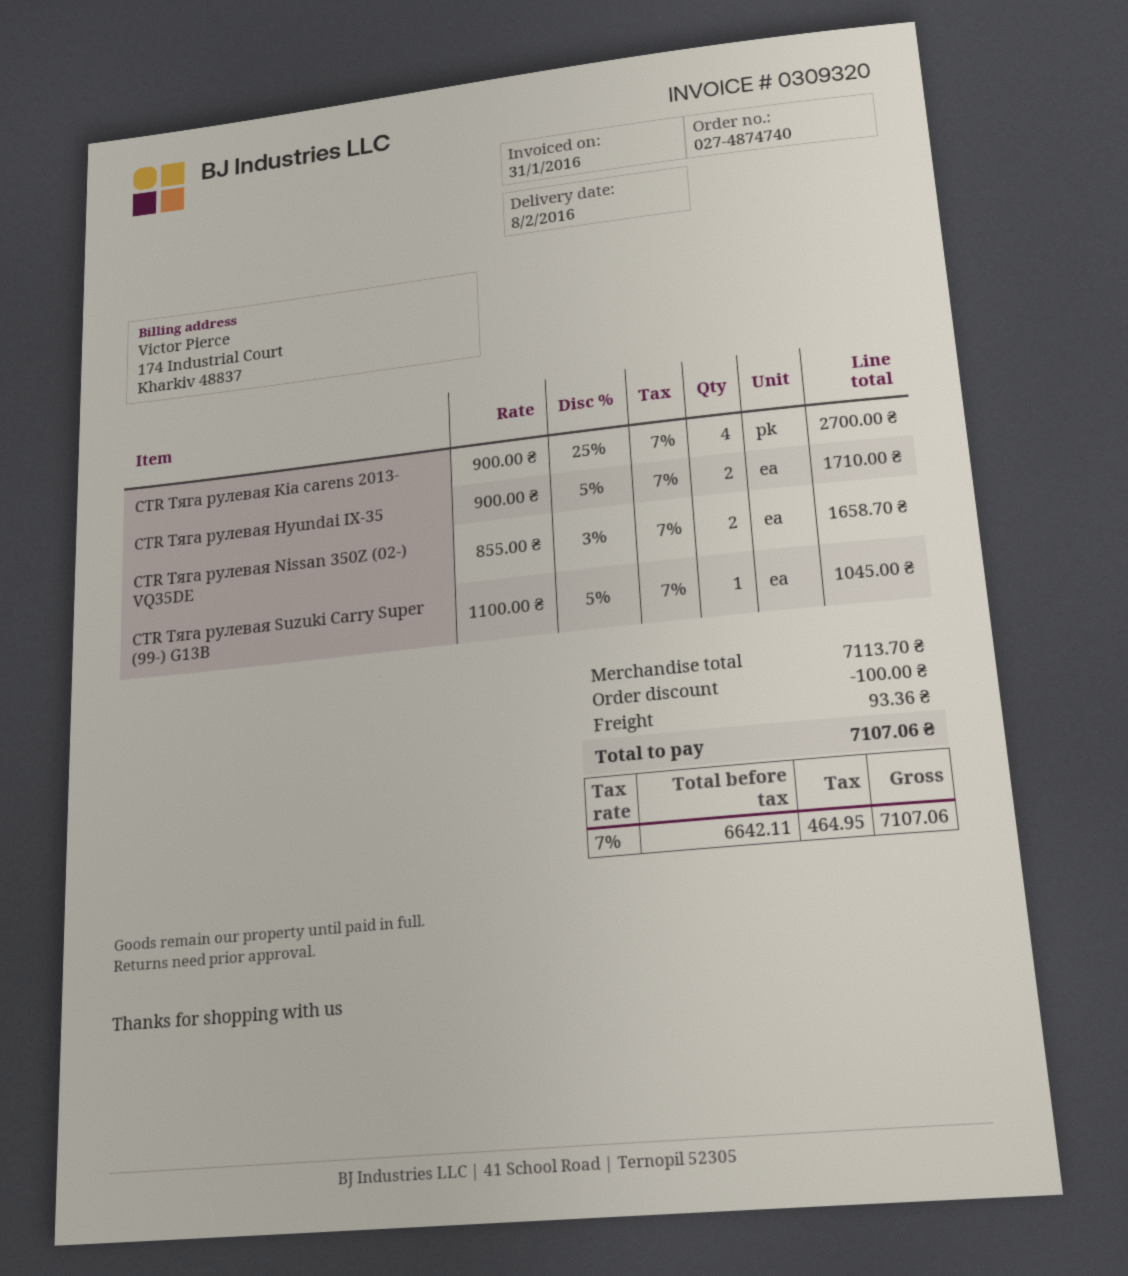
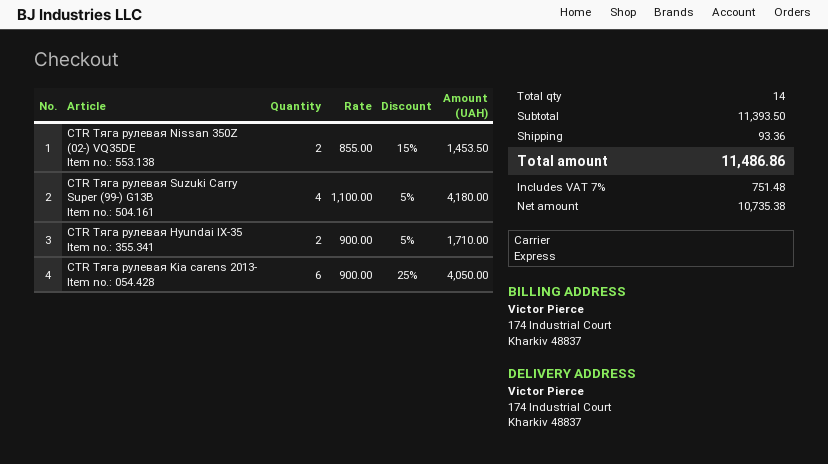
CTR Тяга рулевая Kia carens 2013-: 4 x 900.00 - 25% = 2700.00 -> 6 x 900.00 - 25% = 4050.00
CTR Тяга рулевая Nissan 350Z (02-) VQ35DE: 2 x 855.00 - 3% = 1658.70 -> 2 x 855.00 - 15% = 1453.50
CTR Тяга рулевая Suzuki Carry Super (99-) G13B: 1 x 1100.00 - 5% = 1045.00 -> 4 x 1100.00 - 5% = 4180.00
subtotal: 7113.70 -> 11393.50
discount: 100.00 -> none
net: 6642.11 -> 10735.38
tax: 7% = 464.95 -> 7% = 751.48
total: 7107.06 -> 11486.86

